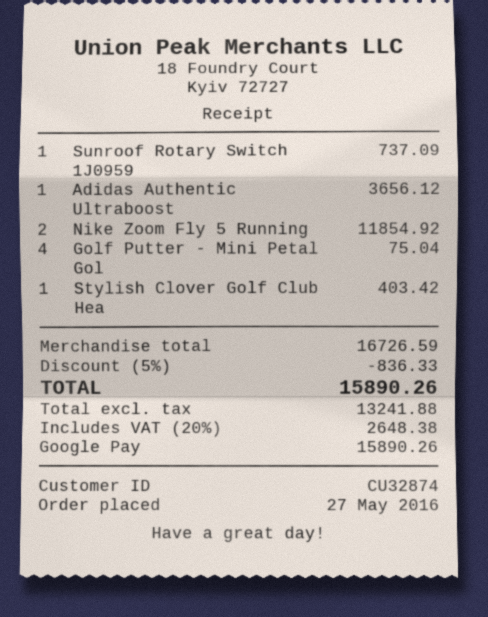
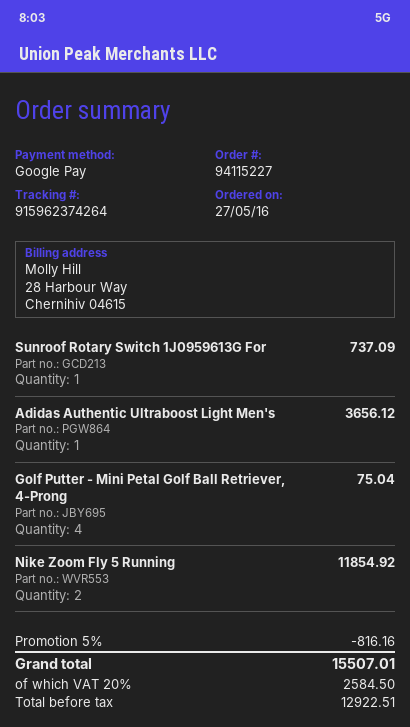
Stylish Clover Golf Club Hea: 1 for 403.42 -> none
discount: 5% = 836.33 -> 5% = 816.16
net: 13241.88 -> 12922.51
tax: 20% = 2648.38 -> 20% = 2584.50
total: 15890.26 -> 15507.01

